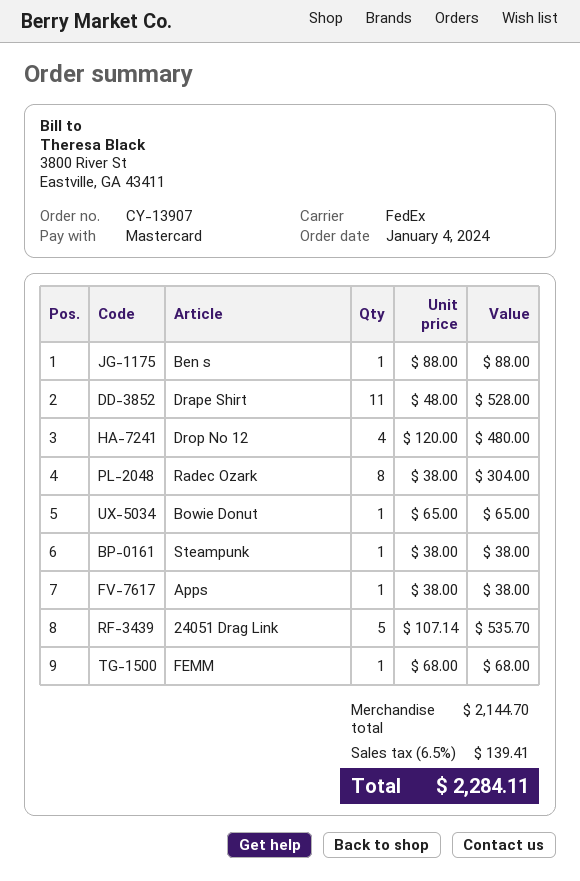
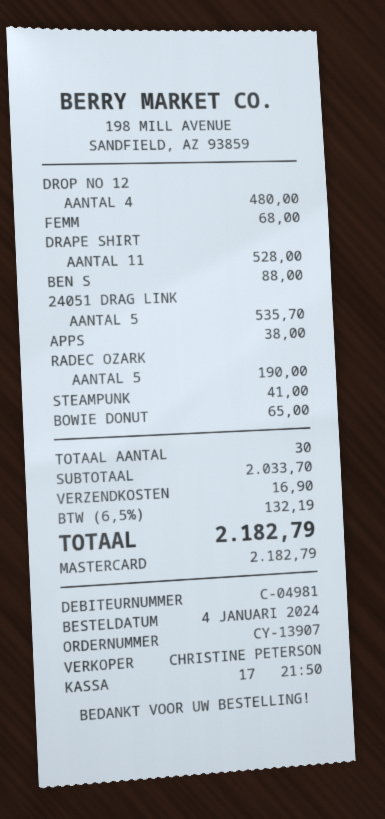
Radec Ozark: 8 for 304.00 -> 5 for 190.00
Steampunk: 1 for 38.00 -> 1 for 41.00
subtotal: 2144.70 -> 2033.70
shipping: none -> 16.90
tax: 6.5% = 139.41 -> 6.5% = 132.19
total: 2284.11 -> 2182.79

